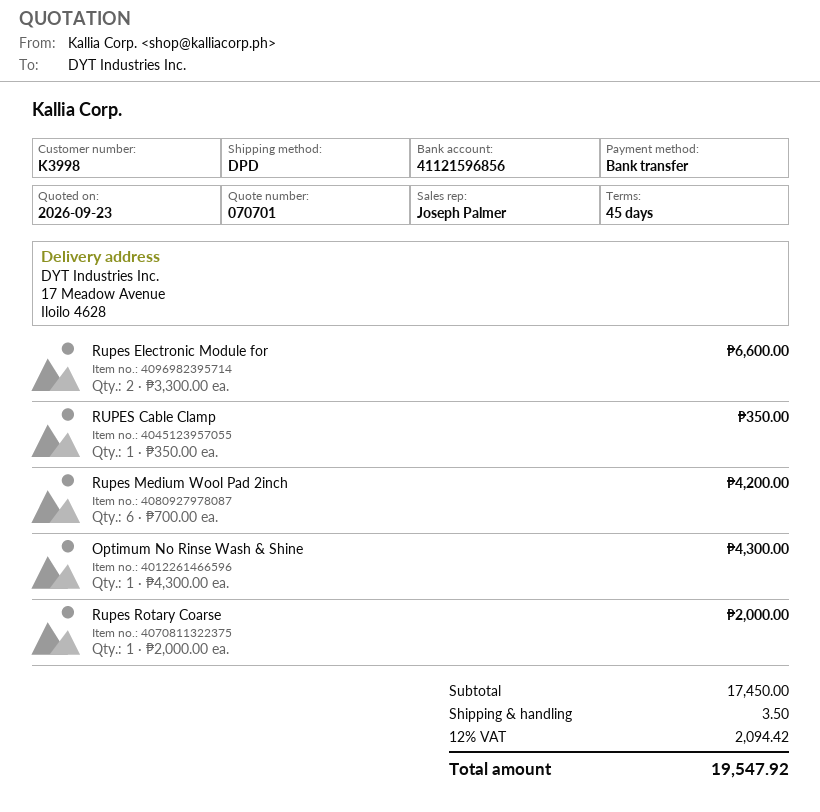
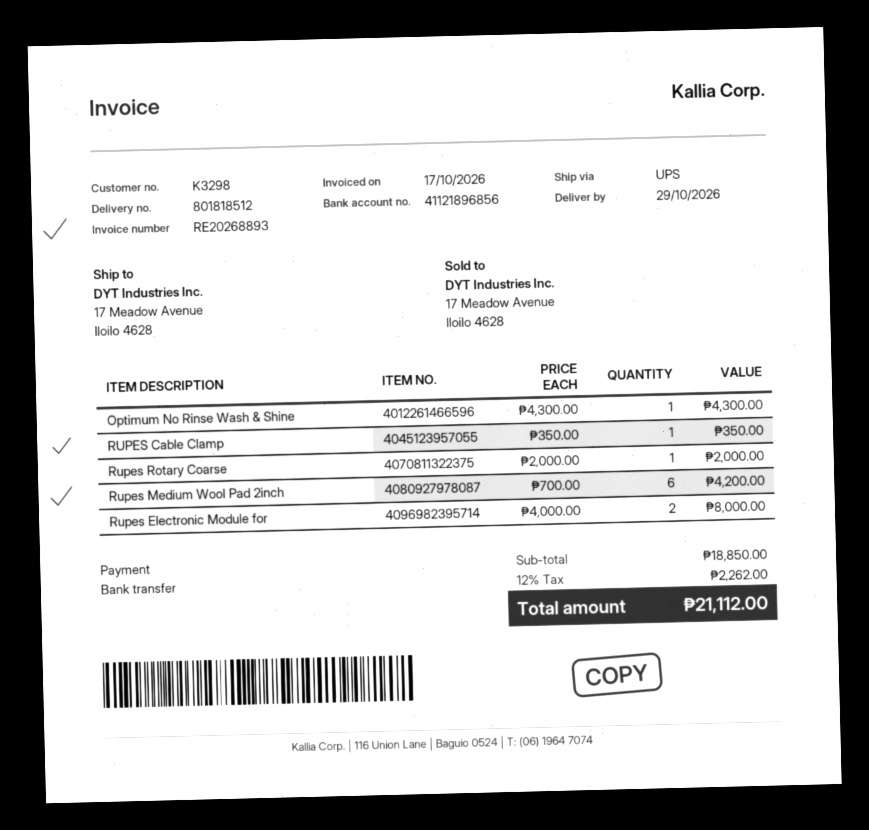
customer number: K3998 -> K3298
bank account: 41121596856 -> 41121896856
shipping method: DPD -> UPS
Rupes Electronic Module for: 2 x 3300.00 = 6600.00 -> 2 x 4000.00 = 8000.00
subtotal: 17450.00 -> 18850.00
shipping: 3.50 -> none
tax: 12% = 2094.42 -> 12% = 2262.00
total: 19547.92 -> 21112.00

